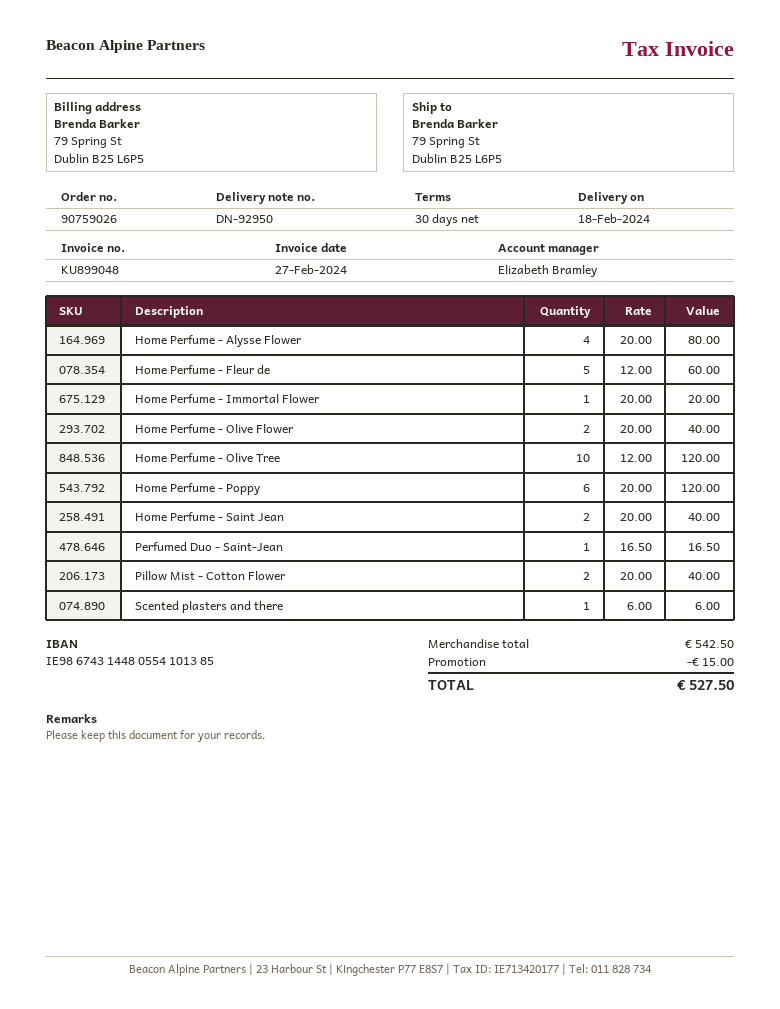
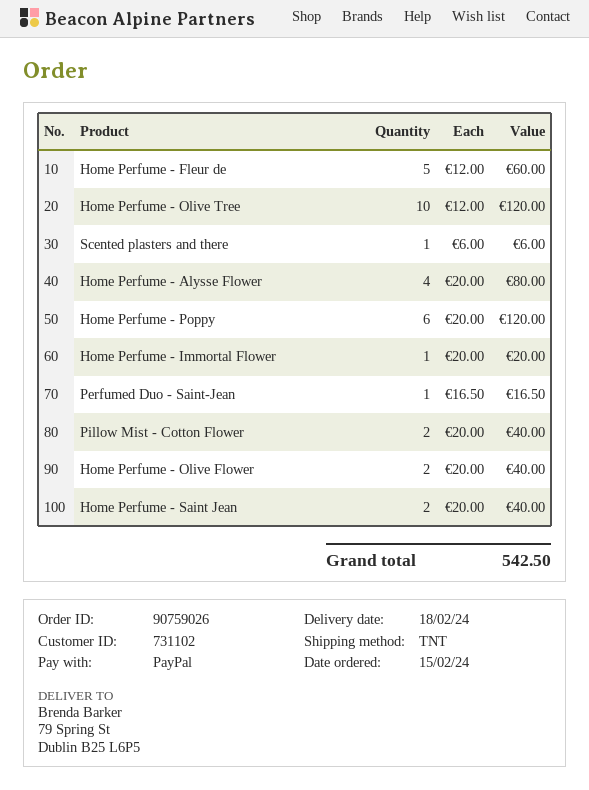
discount: 15.00 -> none
total: 527.50 -> 542.50

